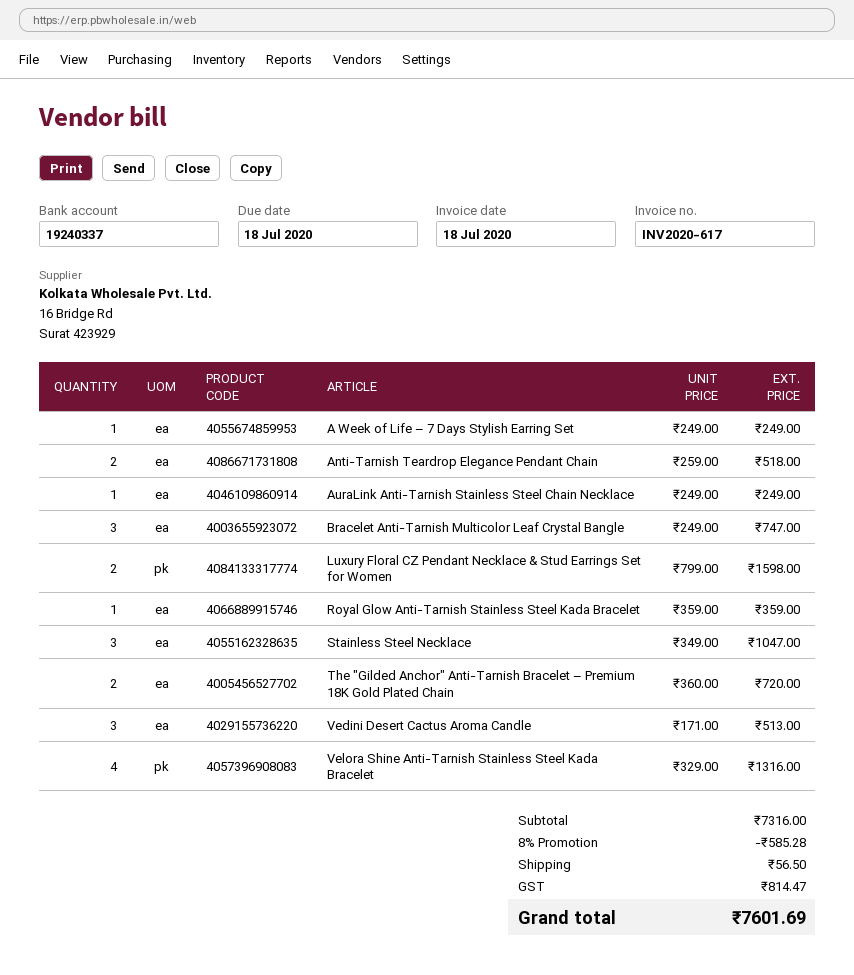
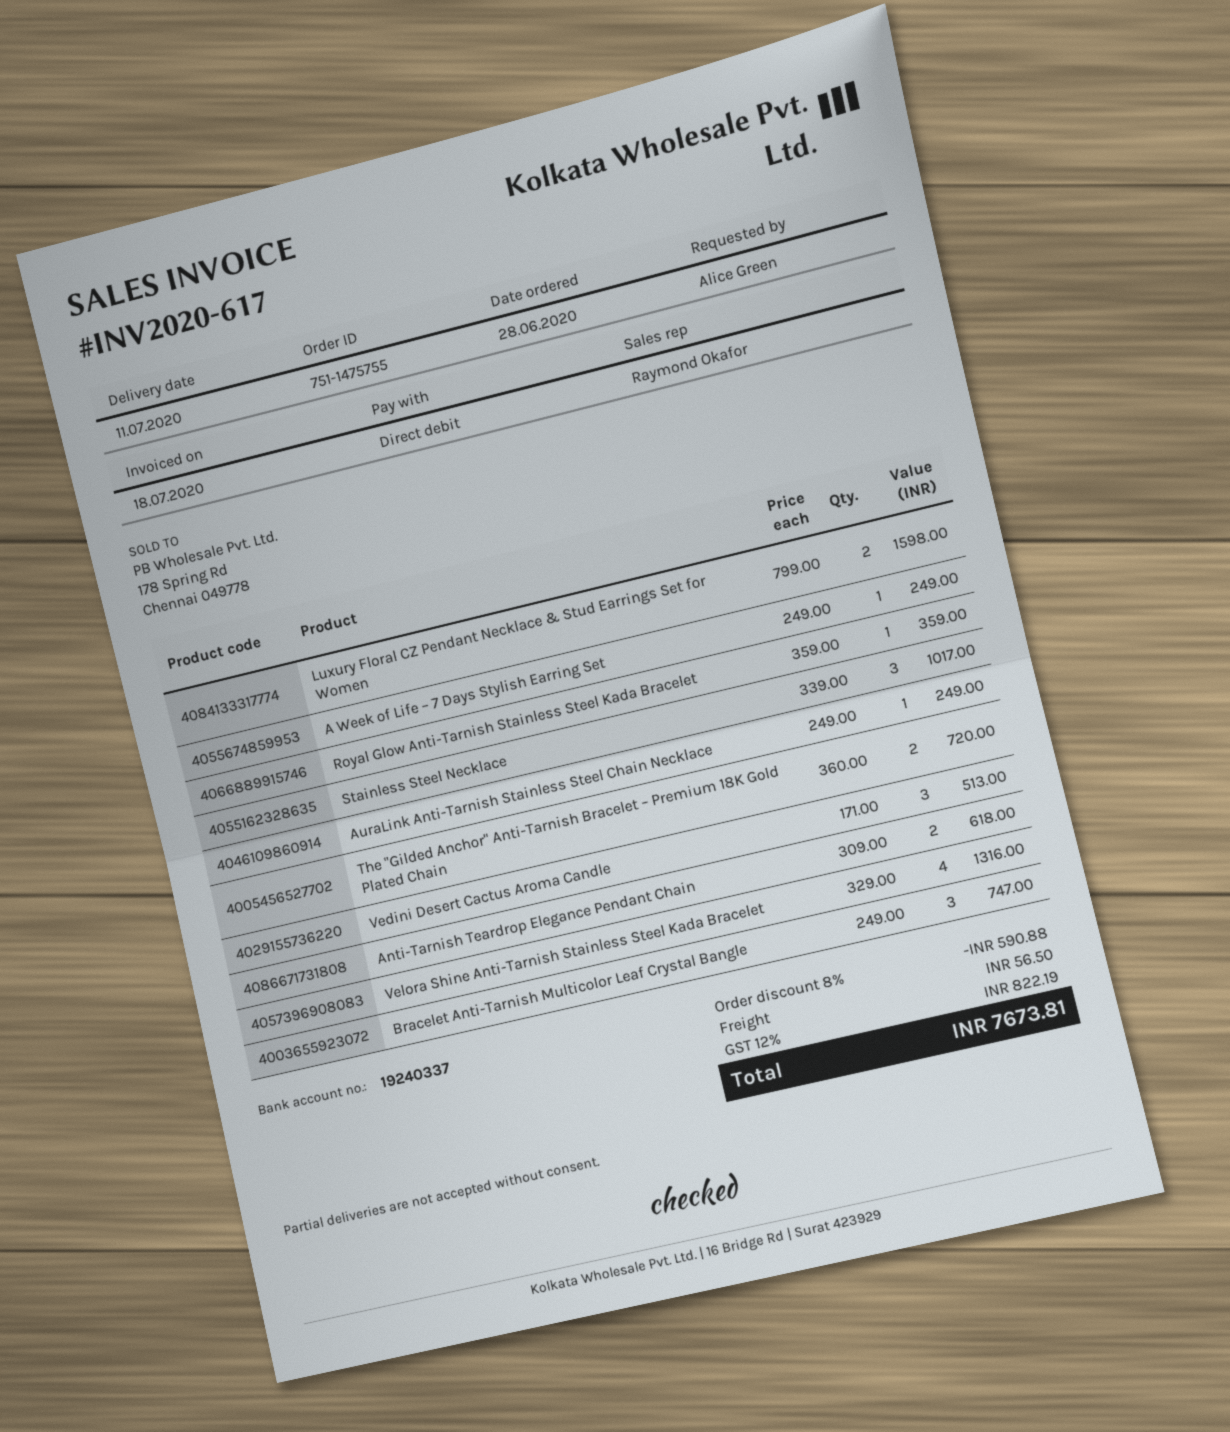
Anti-Tarnish Teardrop Elegance Pendant Chain: 2 x 259.00 = 518.00 -> 2 x 309.00 = 618.00
Stainless Steel Necklace: 3 x 349.00 = 1047.00 -> 3 x 339.00 = 1017.00
discount: 8% = 585.28 -> 8% = 590.88
tax: 814.47 -> 822.19
total: 7601.69 -> 7673.81

